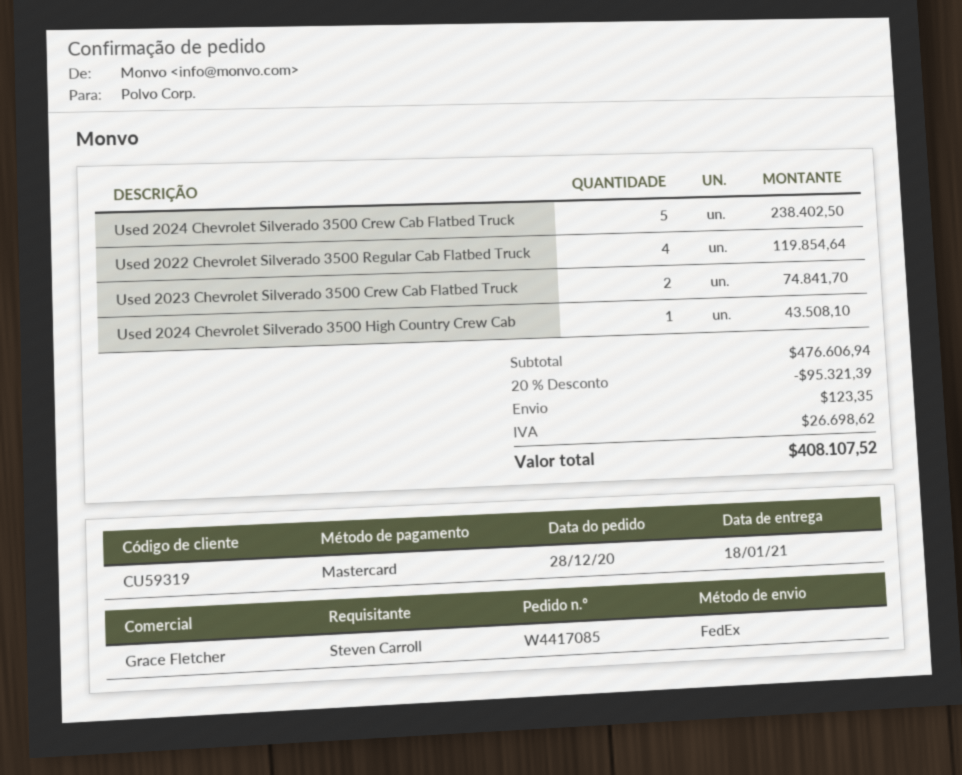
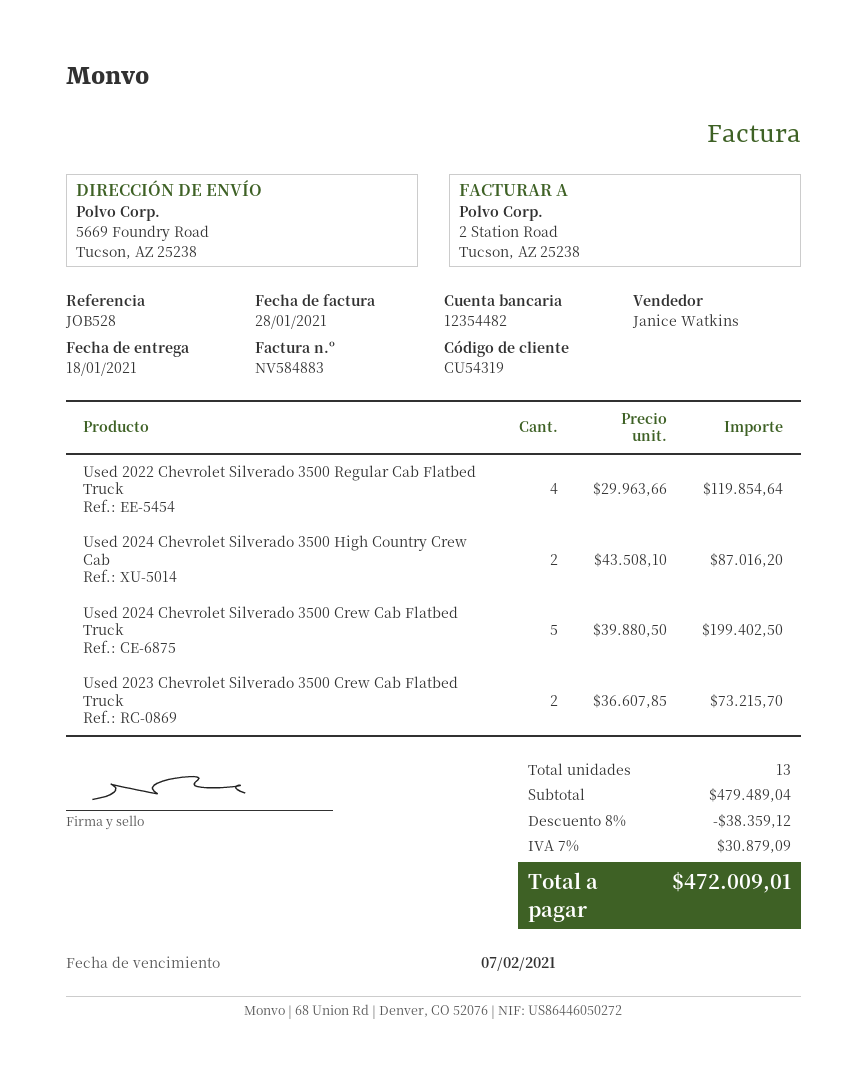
customer number: CU59319 -> CU54319
sales rep: Grace Fletcher -> Janice Watkins
Used 2024 Chevrolet Silverado 3500 Crew Cab Flatbed Truck: 5 for 238402.50 -> 5 for 199402.50
Used 2023 Chevrolet Silverado 3500 Crew Cab Flatbed Truck: 2 for 74841.70 -> 2 for 73215.70
Used 2024 Chevrolet Silverado 3500 High Country Crew Cab: 1 for 43508.10 -> 2 for 87016.20
subtotal: 476606.94 -> 479489.04
discount: 20% = 95321.39 -> 8% = 38359.12
shipping: 123.35 -> none
tax: 26698.62 -> 30879.09
total: 408107.52 -> 472009.01

